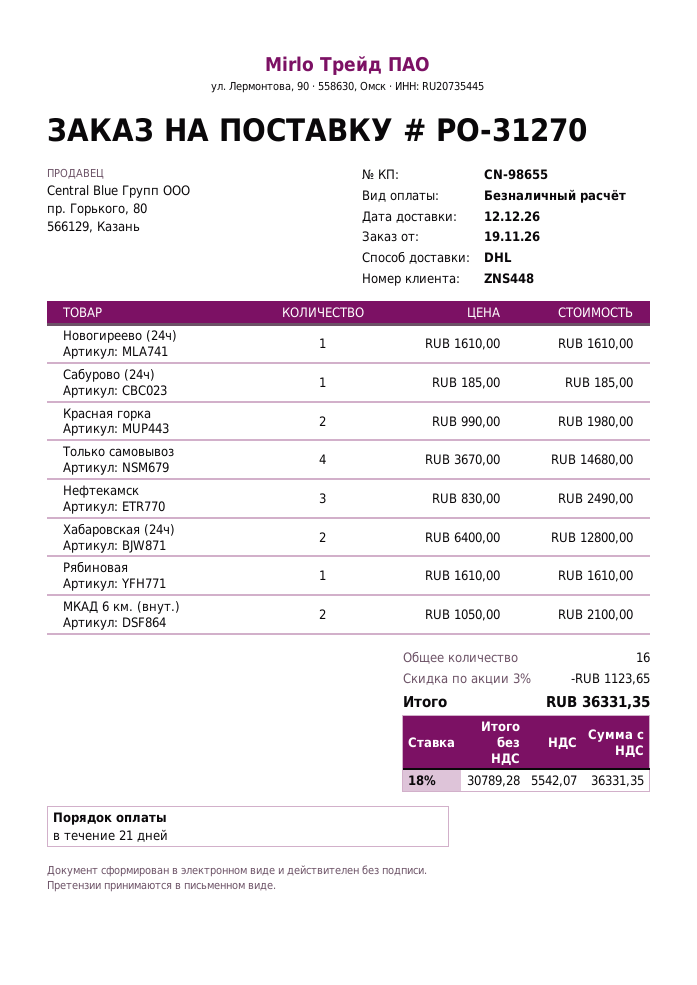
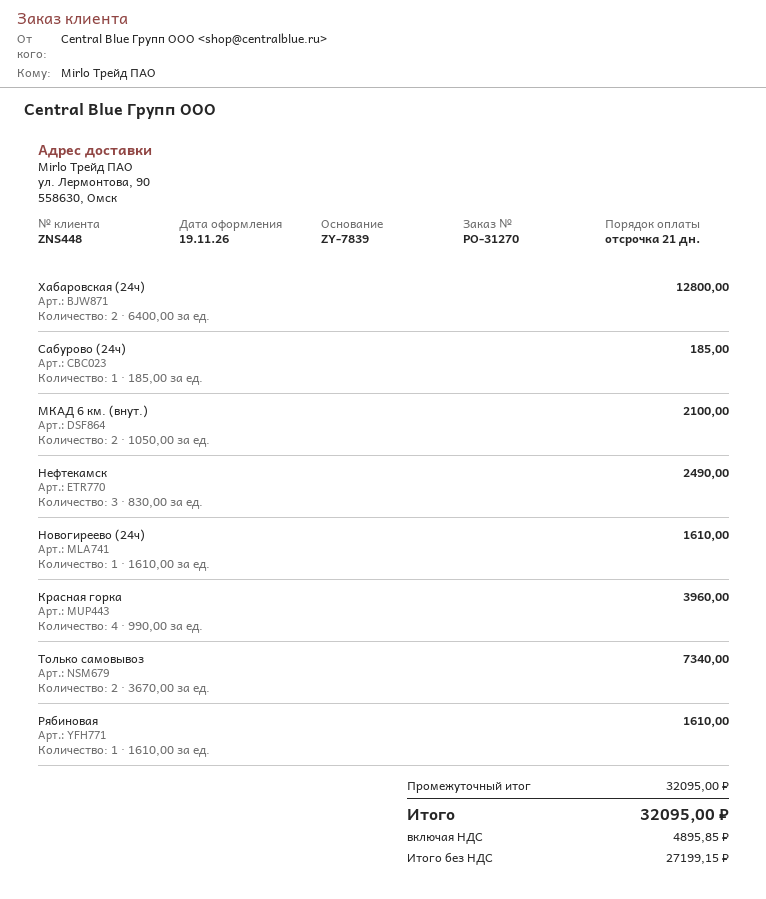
Красная горка: 2 x 990.00 = 1980.00 -> 4 x 990.00 = 3960.00
Только самовывоз: 4 x 3670.00 = 14680.00 -> 2 x 3670.00 = 7340.00
discount: 3% = 1123.65 -> none
net: 30789.28 -> 27199.15
tax: 5542.07 -> 4895.85
total: 36331.35 -> 32095.00

